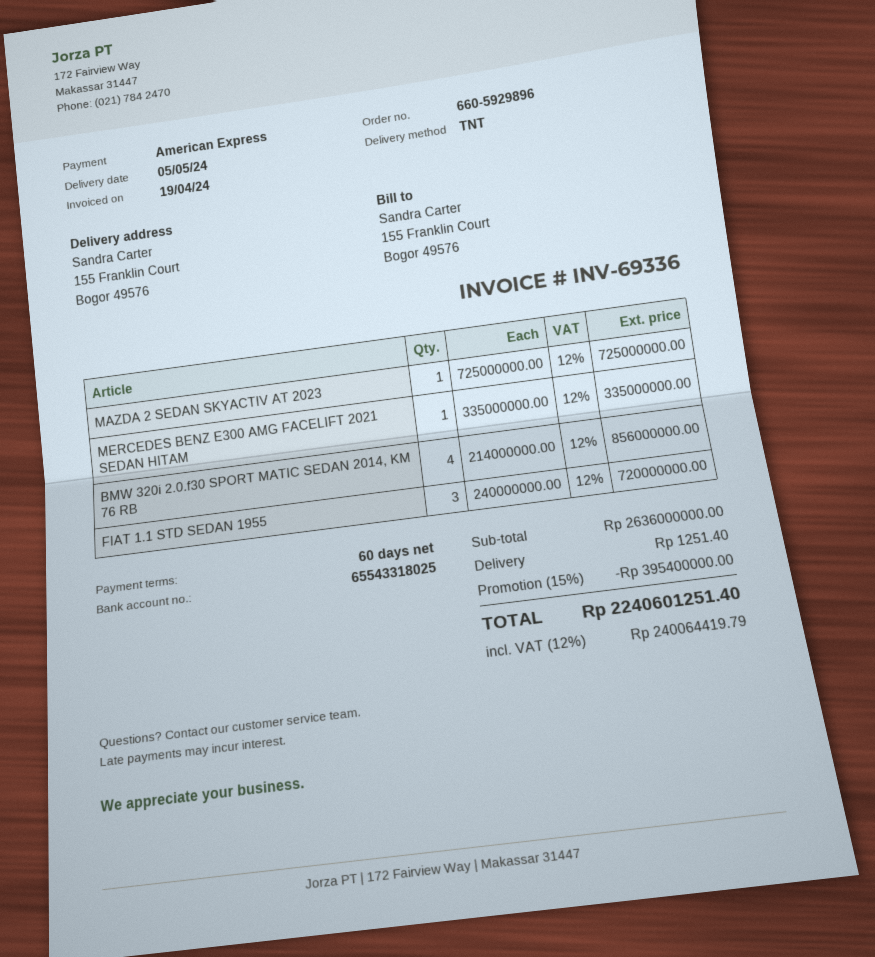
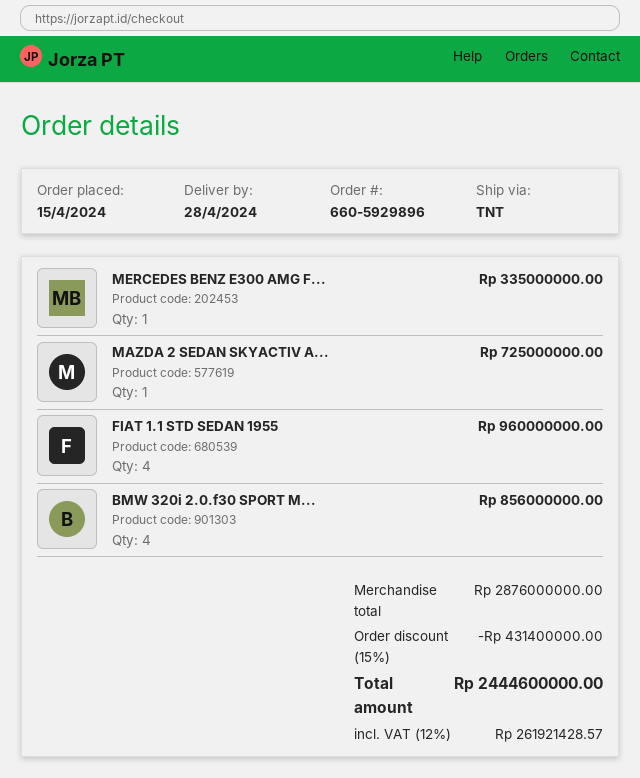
delivery date: 2024-05-05 -> 2024-04-28
FIAT 1.1 STD SEDAN 1955: 3 for 720000000.00 -> 4 for 960000000.00
subtotal: 2636000000.00 -> 2876000000.00
discount: 15% = 395400000.00 -> 15% = 431400000.00
shipping: 1251.40 -> none
tax: 12% = 240064419.79 -> 12% = 261921428.57
total: 2240601251.40 -> 2444600000.00

